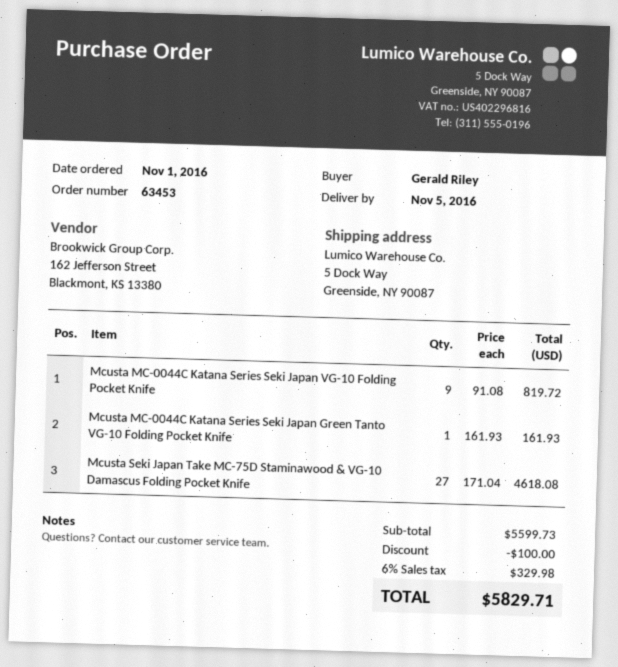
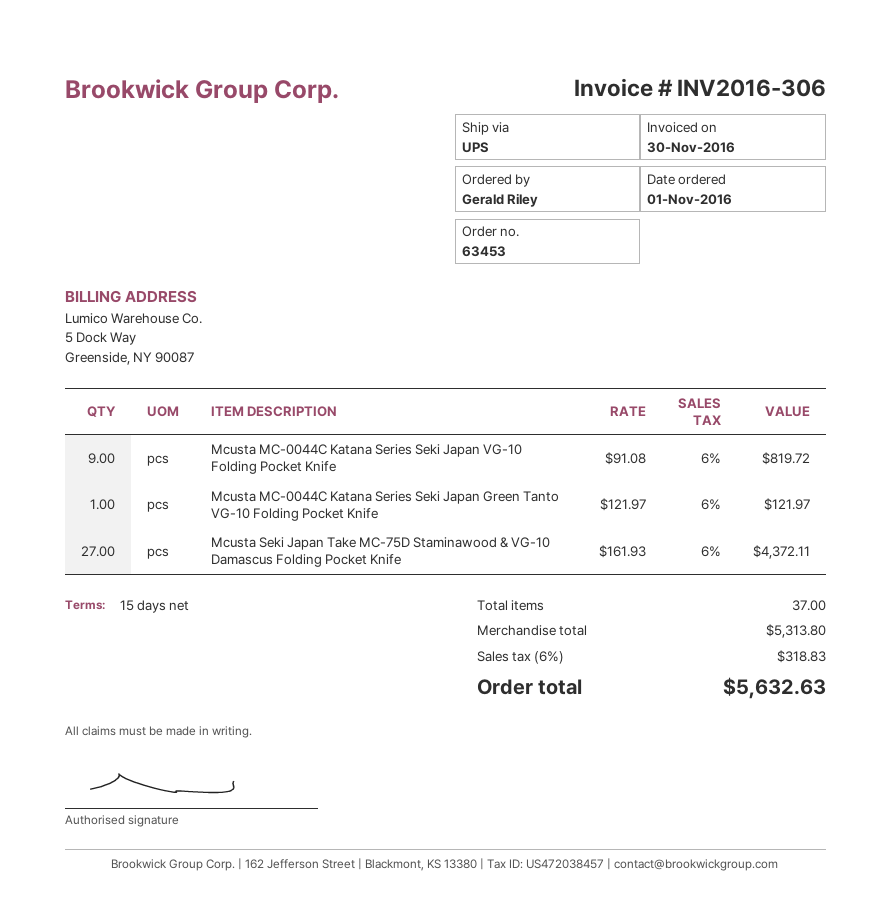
Mcusta MC-0044C Katana Series Seki Japan Green Tanto VG-10 Folding Pocket Knife: 1 x 161.93 = 161.93 -> 1 x 121.97 = 121.97
Mcusta Seki Japan Take MC-75D Staminawood & VG-10 Damascus Folding Pocket Knife: 27 x 171.04 = 4618.08 -> 27 x 161.93 = 4372.11
subtotal: 5599.73 -> 5313.80
discount: 100.00 -> none
tax: 6% = 329.98 -> 6% = 318.83
total: 5829.71 -> 5632.63

